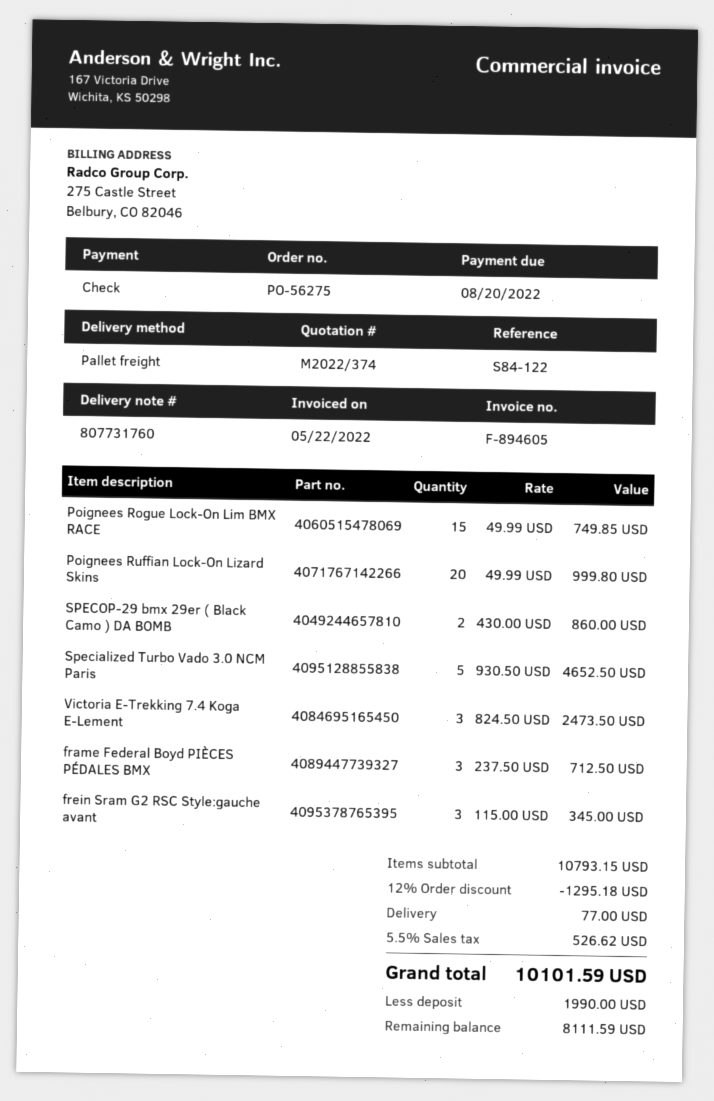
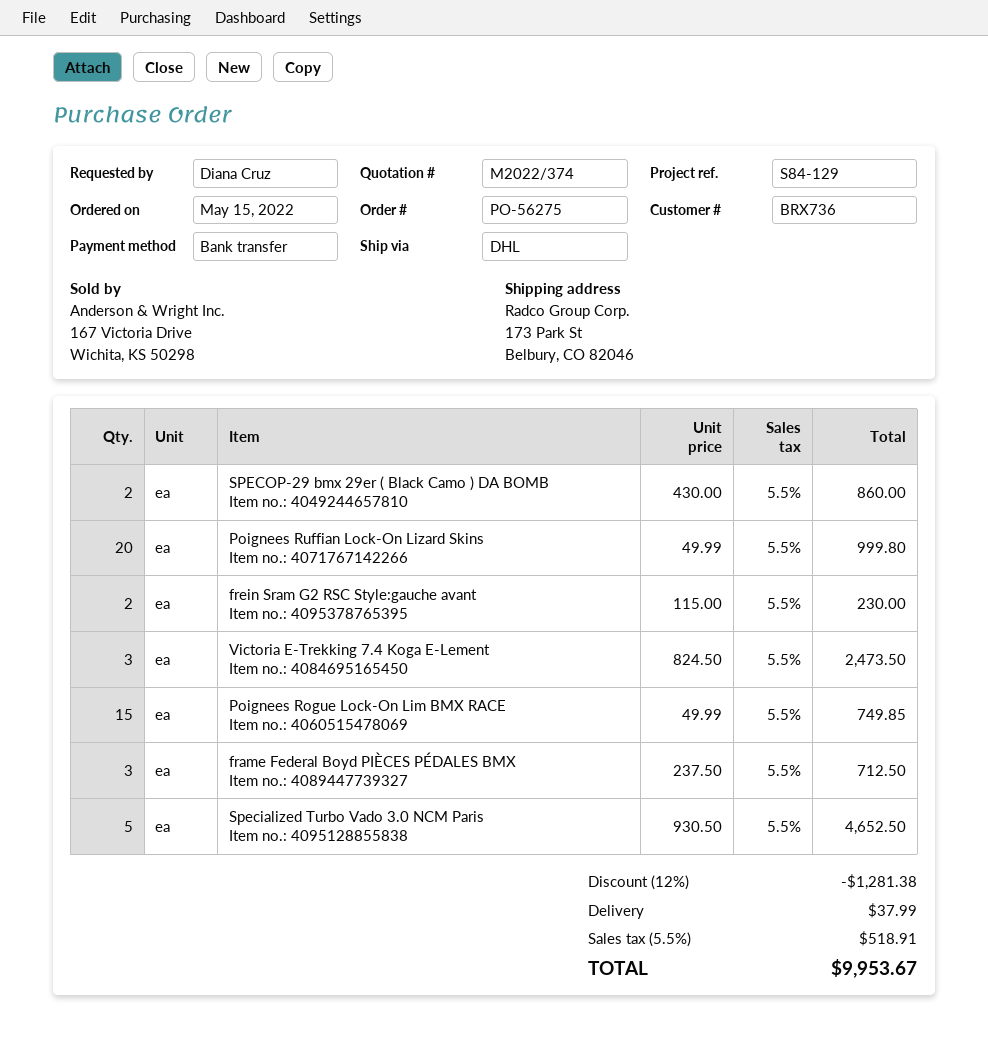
reference: S84-122 -> S84-129
payment method: cheque -> bank transfer
shipping method: pallet freight -> DHL
frein Sram G2 RSC Style:gauche avant: 3 x 115.00 = 345.00 -> 2 x 115.00 = 230.00
discount: 12% = 1295.18 -> 12% = 1281.38
shipping: 77.00 -> 37.99
tax: 5.5% = 526.62 -> 5.5% = 518.91
total: 10101.59 -> 9953.67

